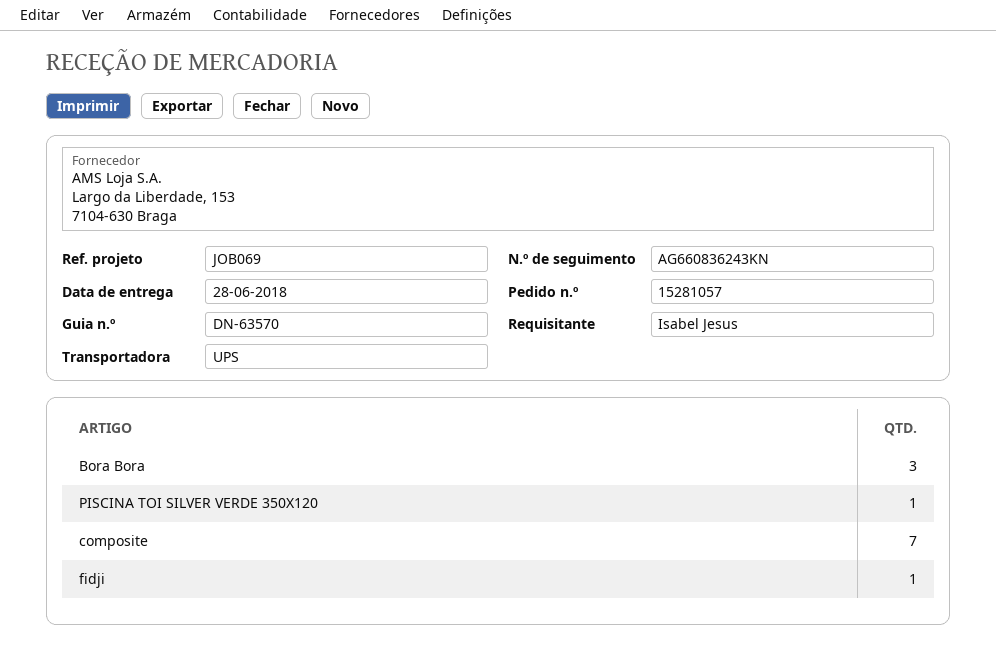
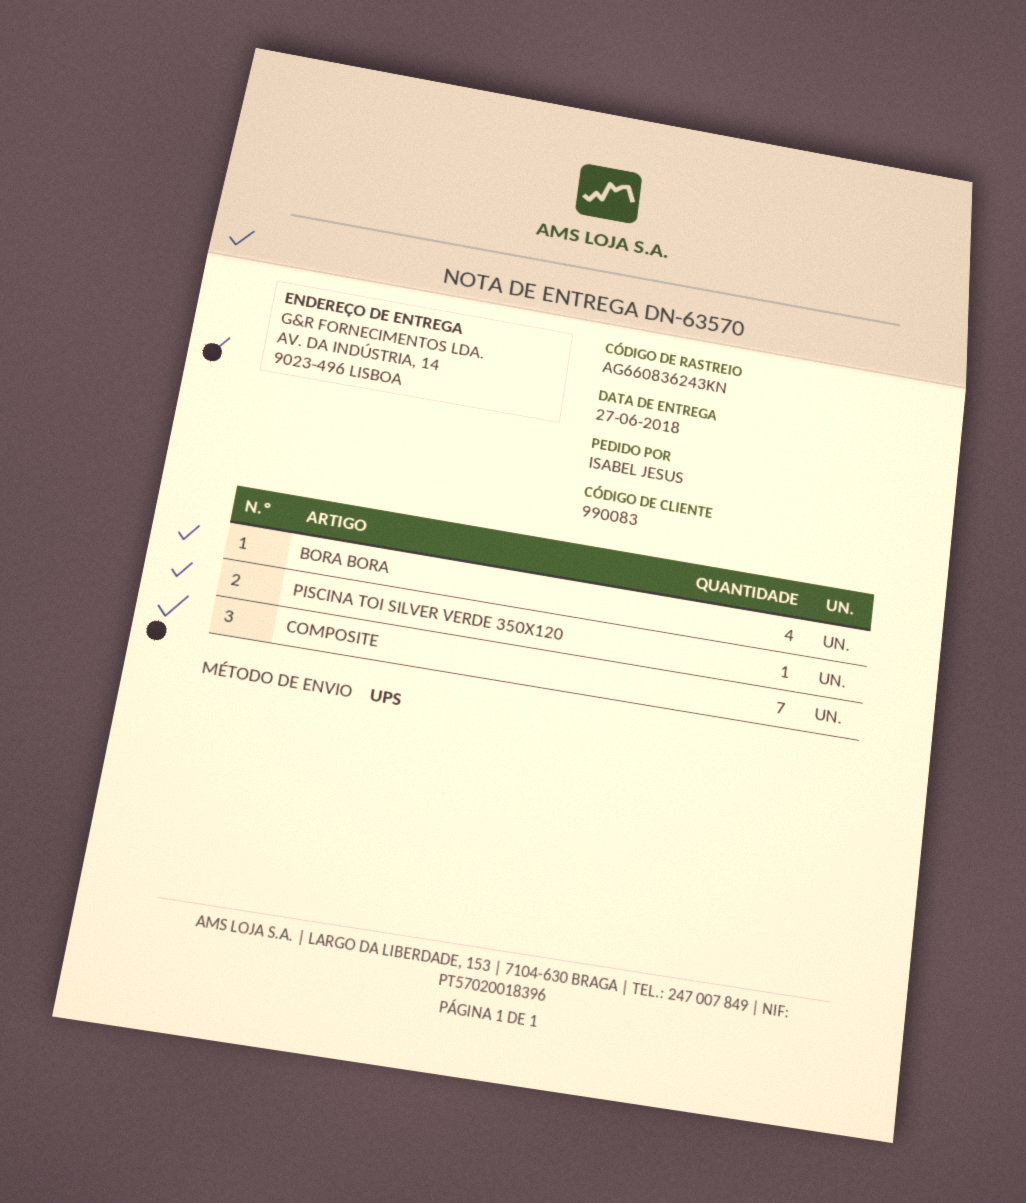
delivery date: 2018-06-28 -> 2018-06-27
Bora Bora: 3 -> 4
fidji: 1 -> none

